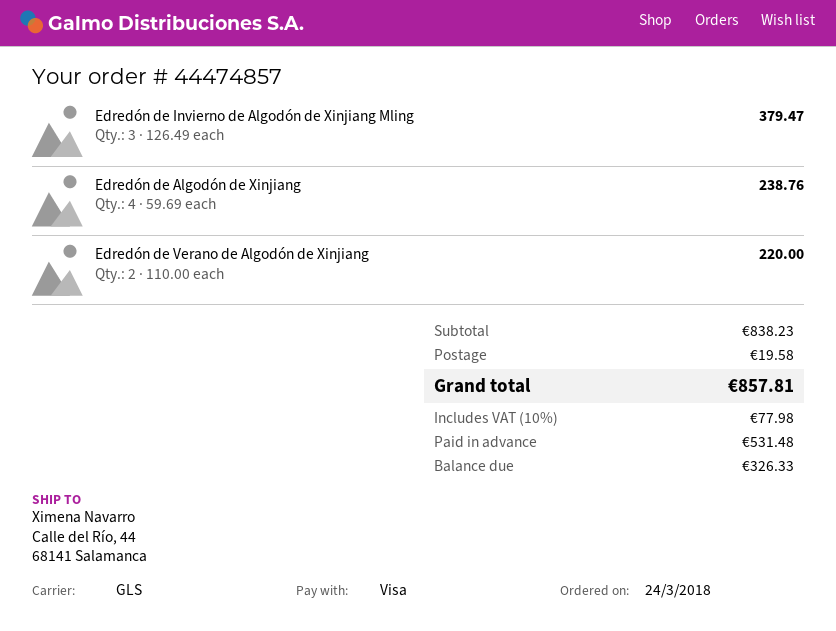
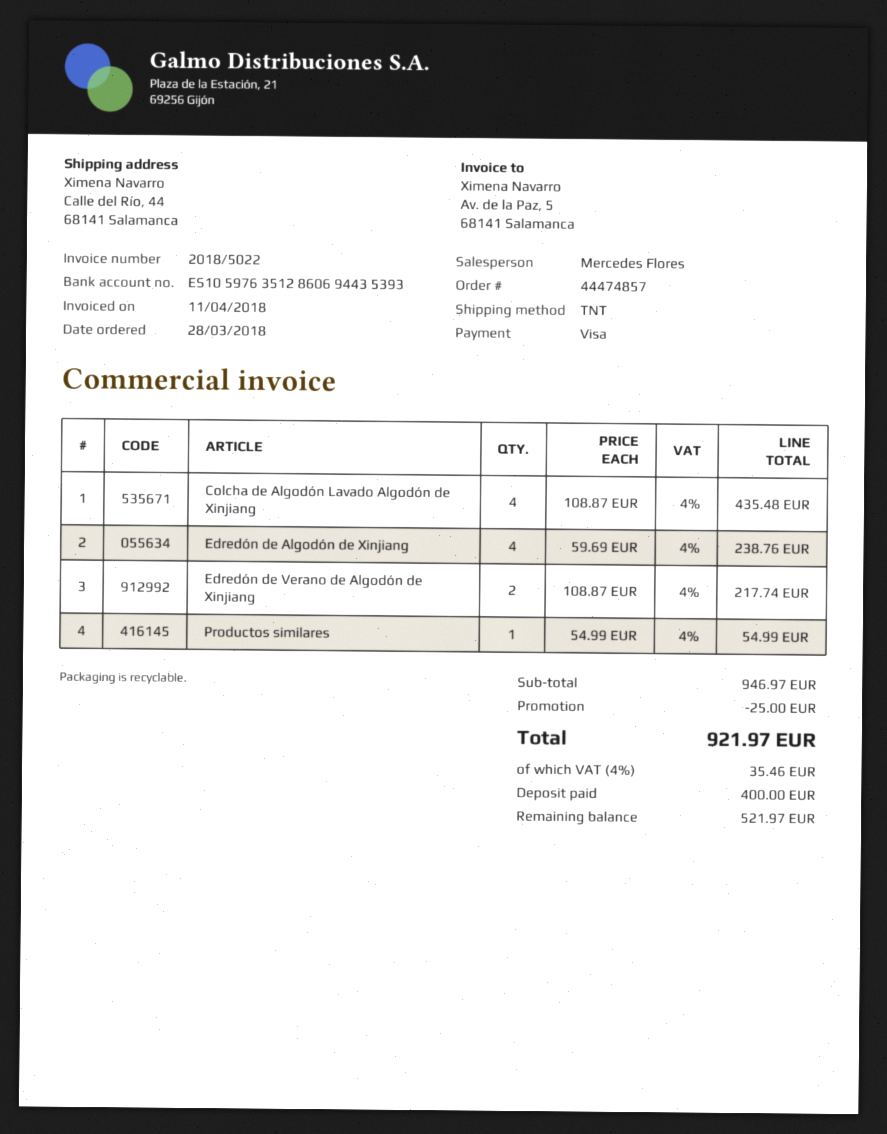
order date: 2018-03-24 -> 2018-03-28
shipping method: GLS -> TNT
Edredón de Invierno de Algodón de Xinjiang Mling: 3 x 126.49 = 379.47 -> none
Edredón de Verano de Algodón de Xinjiang: 2 x 110.00 = 220.00 -> 2 x 108.87 = 217.74
Colcha de Algodón Lavado Algodón de Xinjiang: none -> 4 x 108.87 = 435.48
Productos similares: none -> 1 x 54.99 = 54.99
subtotal: 838.23 -> 946.97
discount: none -> 25.00
shipping: 19.58 -> none
tax: 10% = 77.98 -> 4% = 35.46
total: 857.81 -> 921.97
deposit: 531.48 -> 400.00
balance: 326.33 -> 521.97

